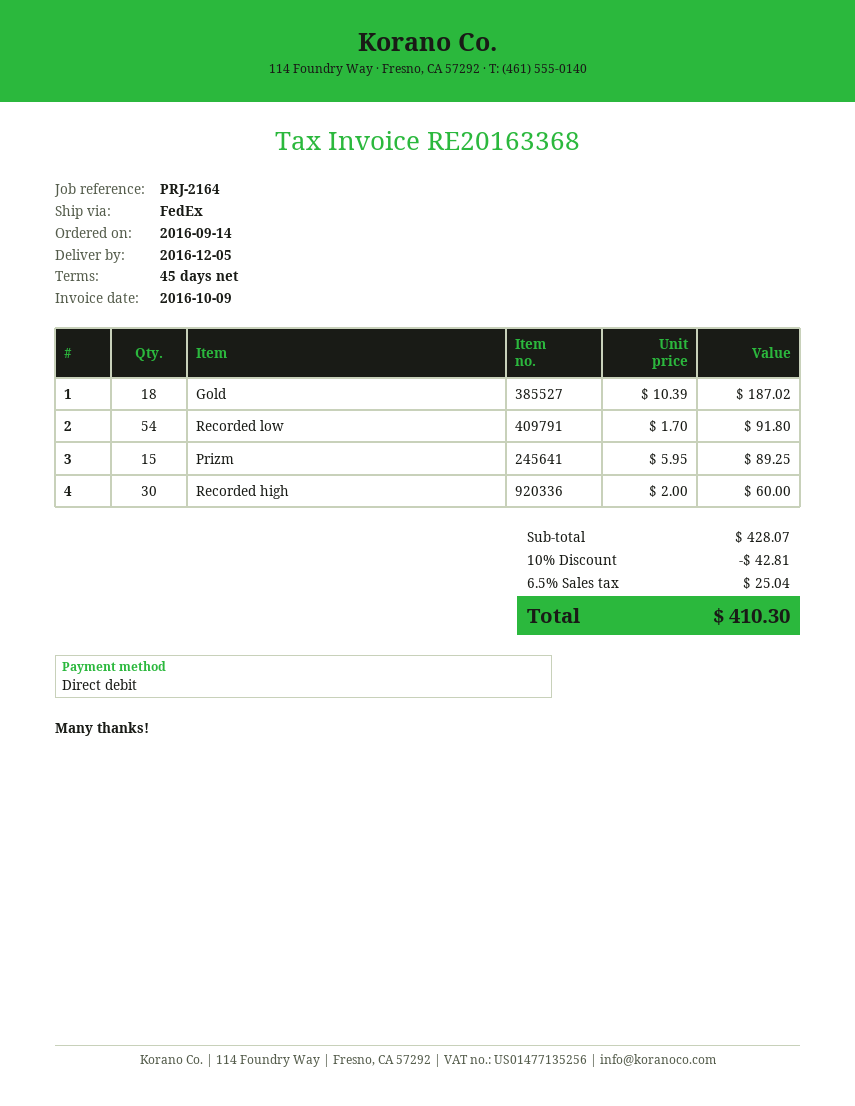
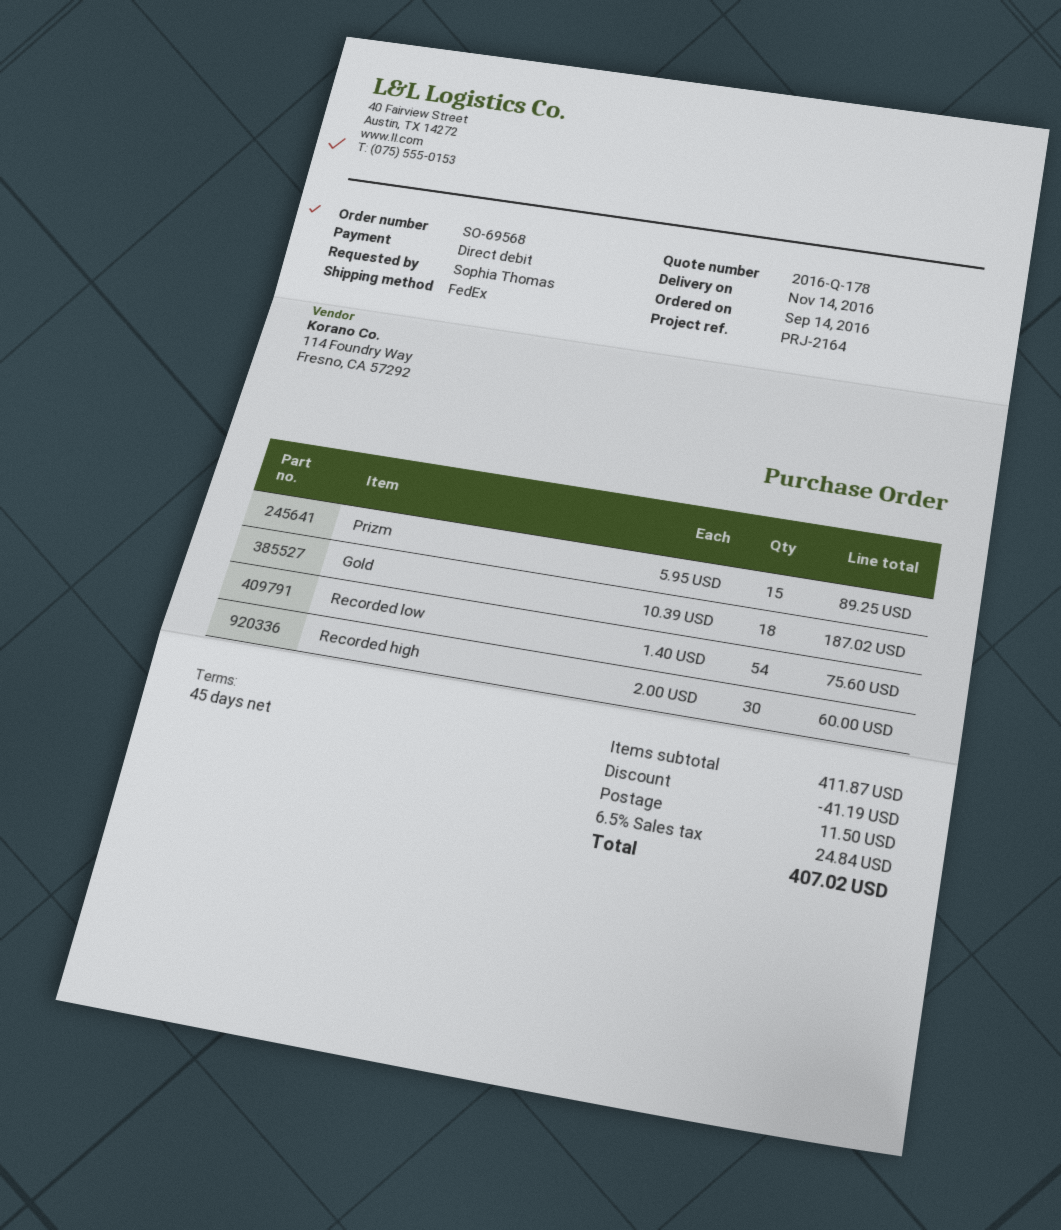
delivery date: 2016-12-05 -> 2016-11-14
Recorded low: 54 x 1.70 = 91.80 -> 54 x 1.40 = 75.60
subtotal: 428.07 -> 411.87
discount: 42.81 -> 41.19
shipping: none -> 11.50
tax: 6.5% = 25.04 -> 6.5% = 24.84
total: 410.30 -> 407.02

